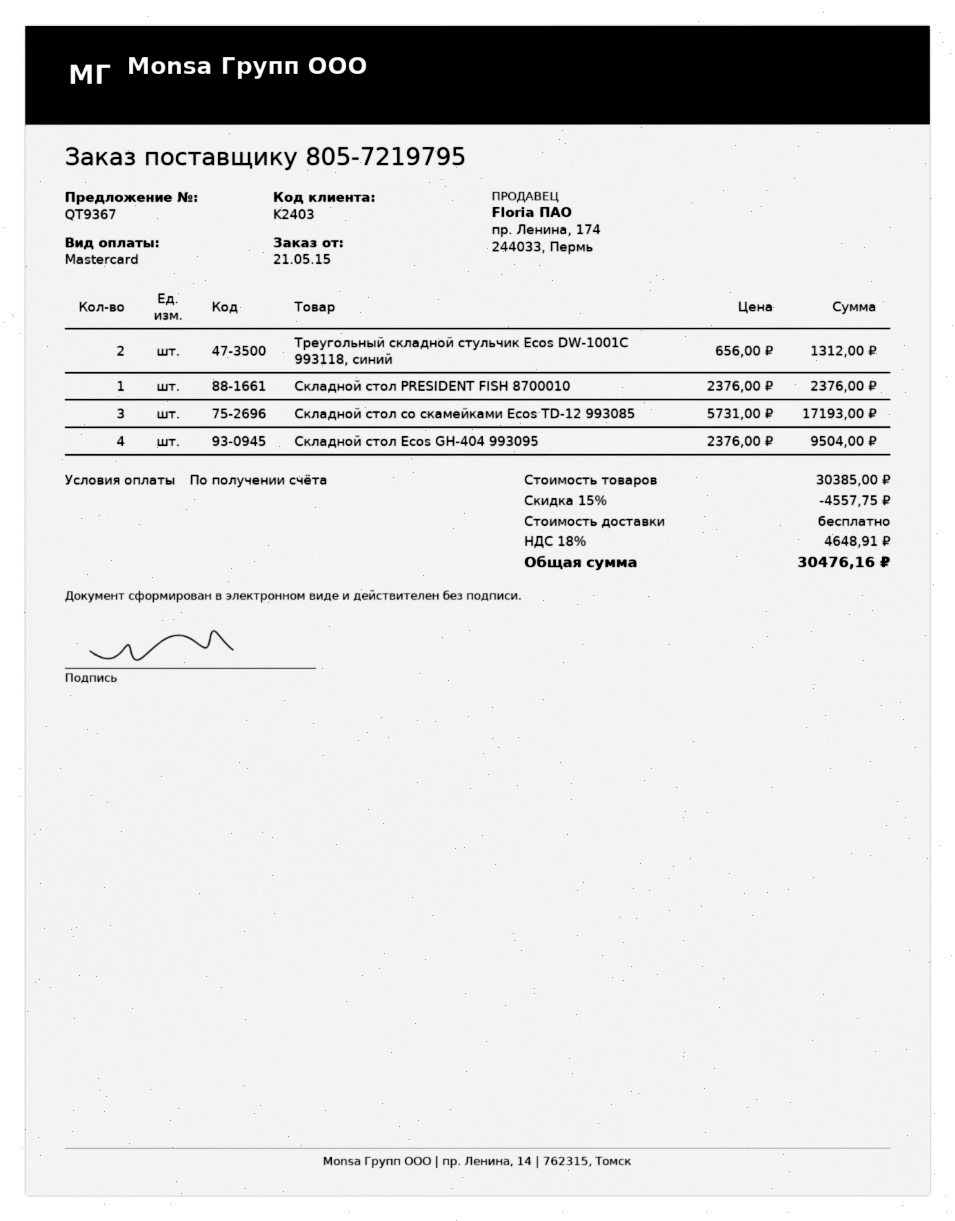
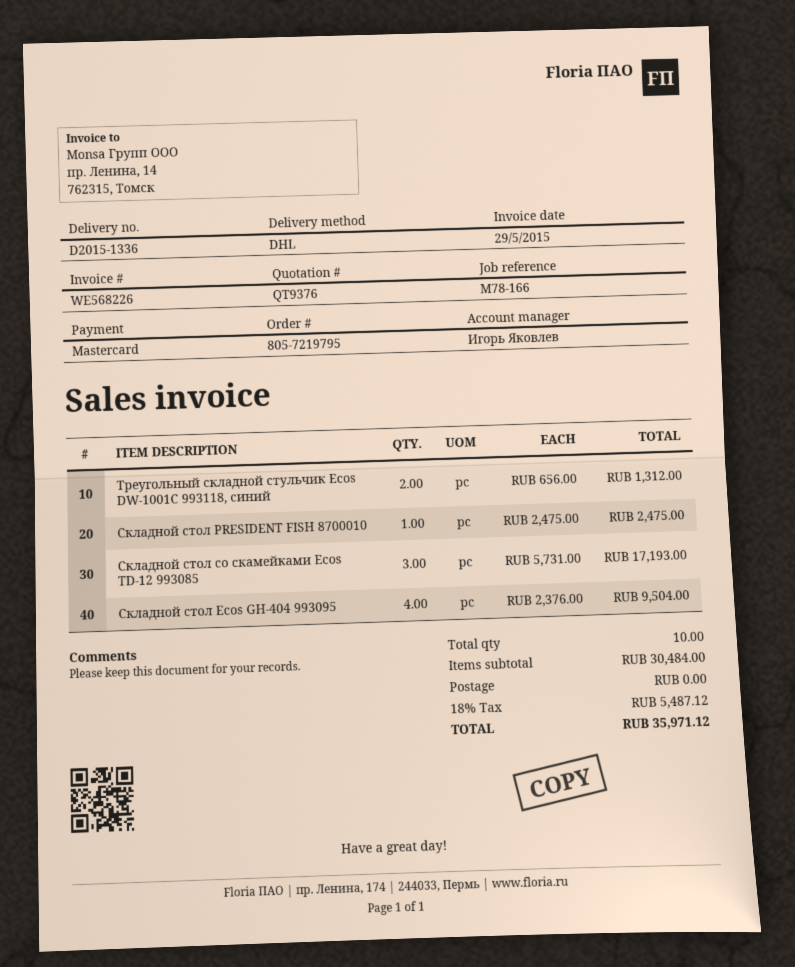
quote number: QT9367 -> QT9376
Складной стол PRESIDENT FISH 8700010: 1 x 2376.00 = 2376.00 -> 1 x 2475.00 = 2475.00
subtotal: 30385.00 -> 30484.00
discount: 15% = 4557.75 -> none
tax: 18% = 4648.91 -> 18% = 5487.12
total: 30476.16 -> 35971.12

